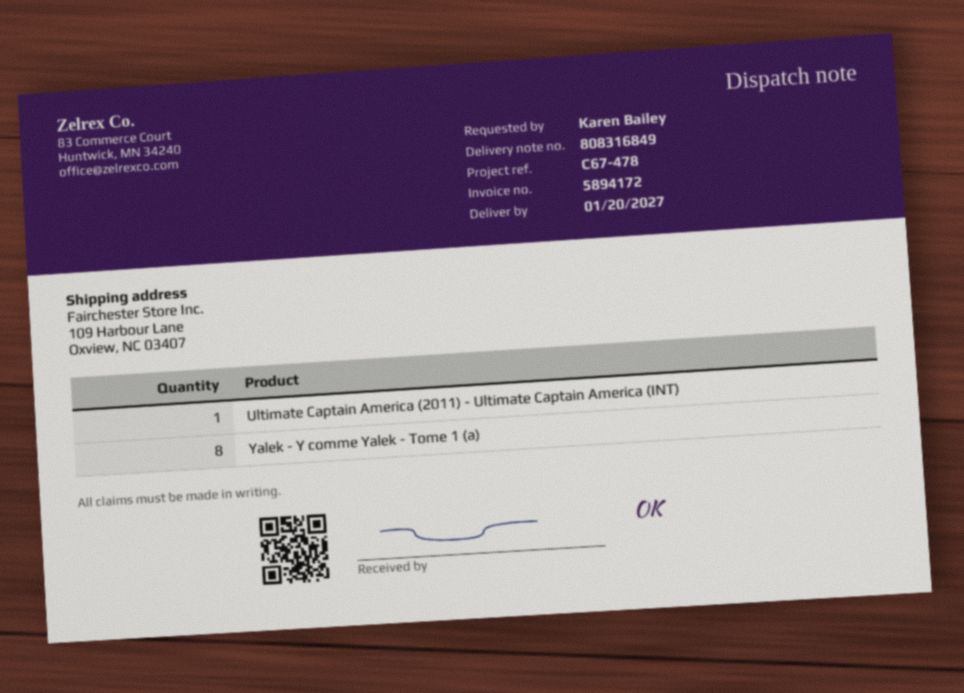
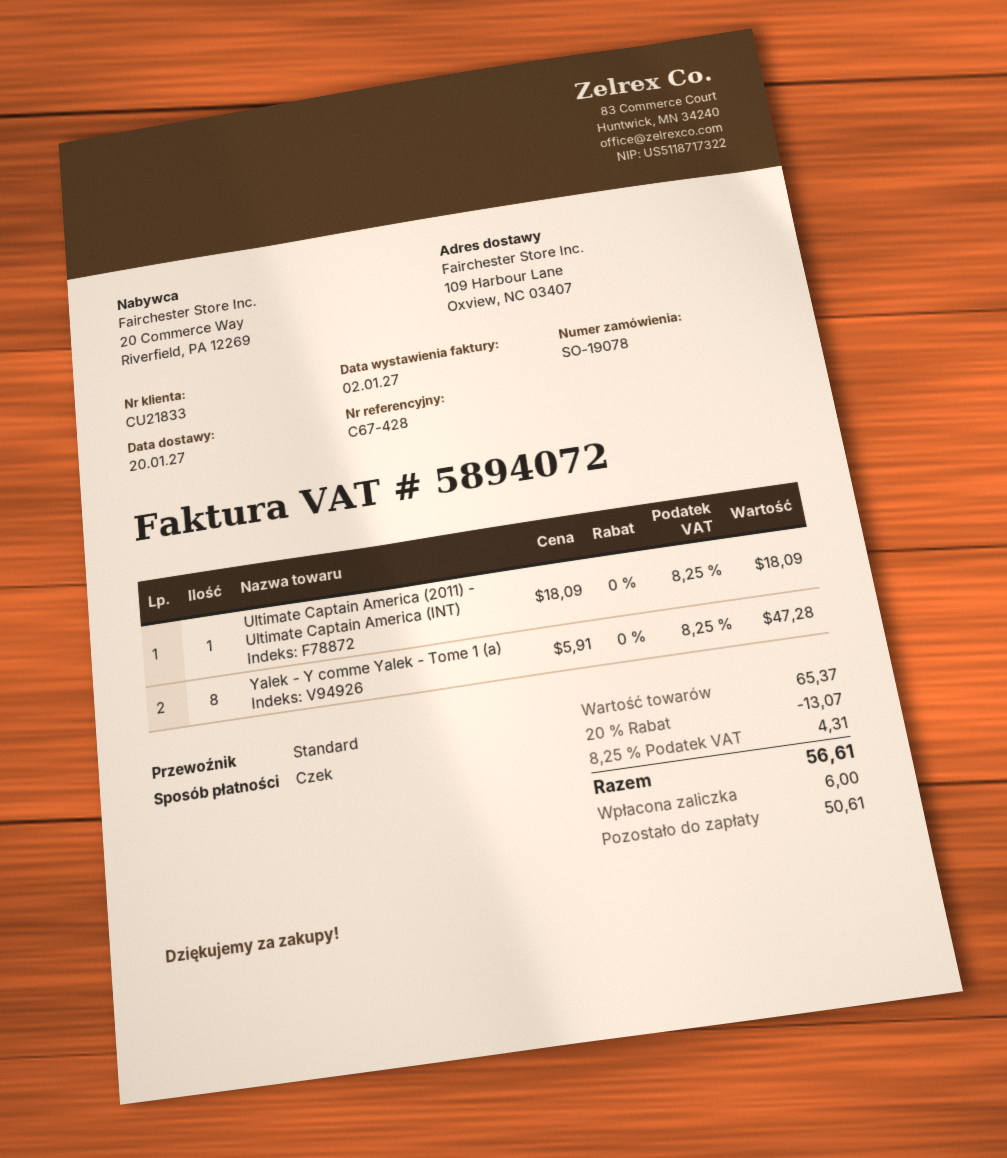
invoice number: 5894172 -> 5894072
reference: C67-478 -> C67-428

